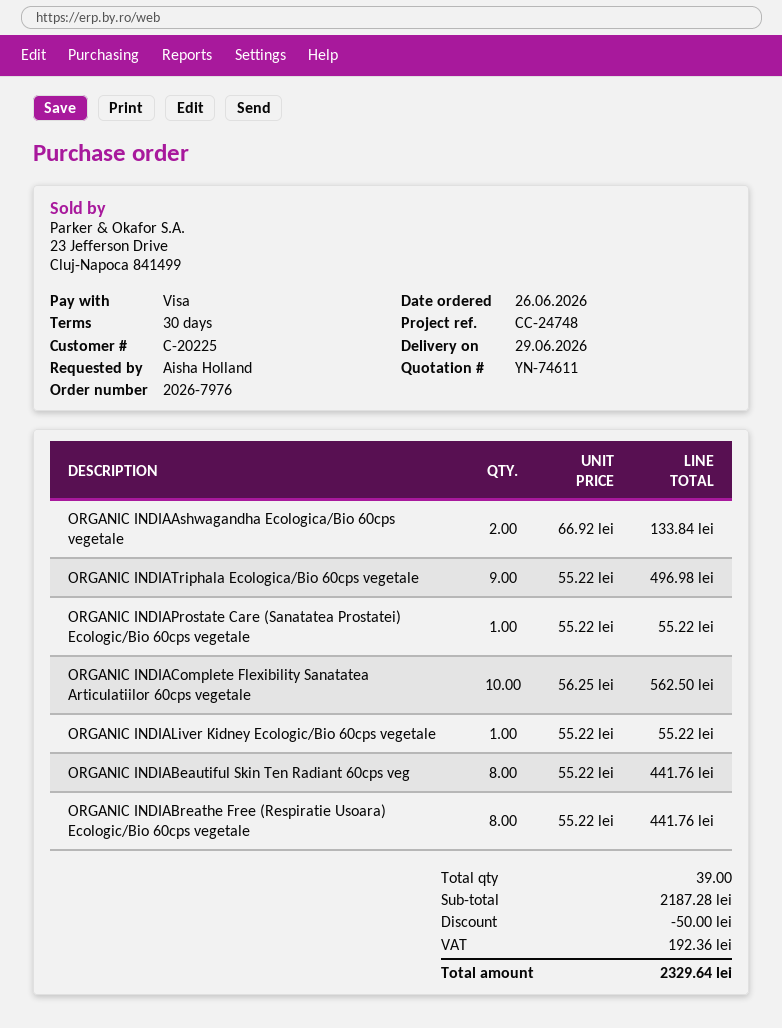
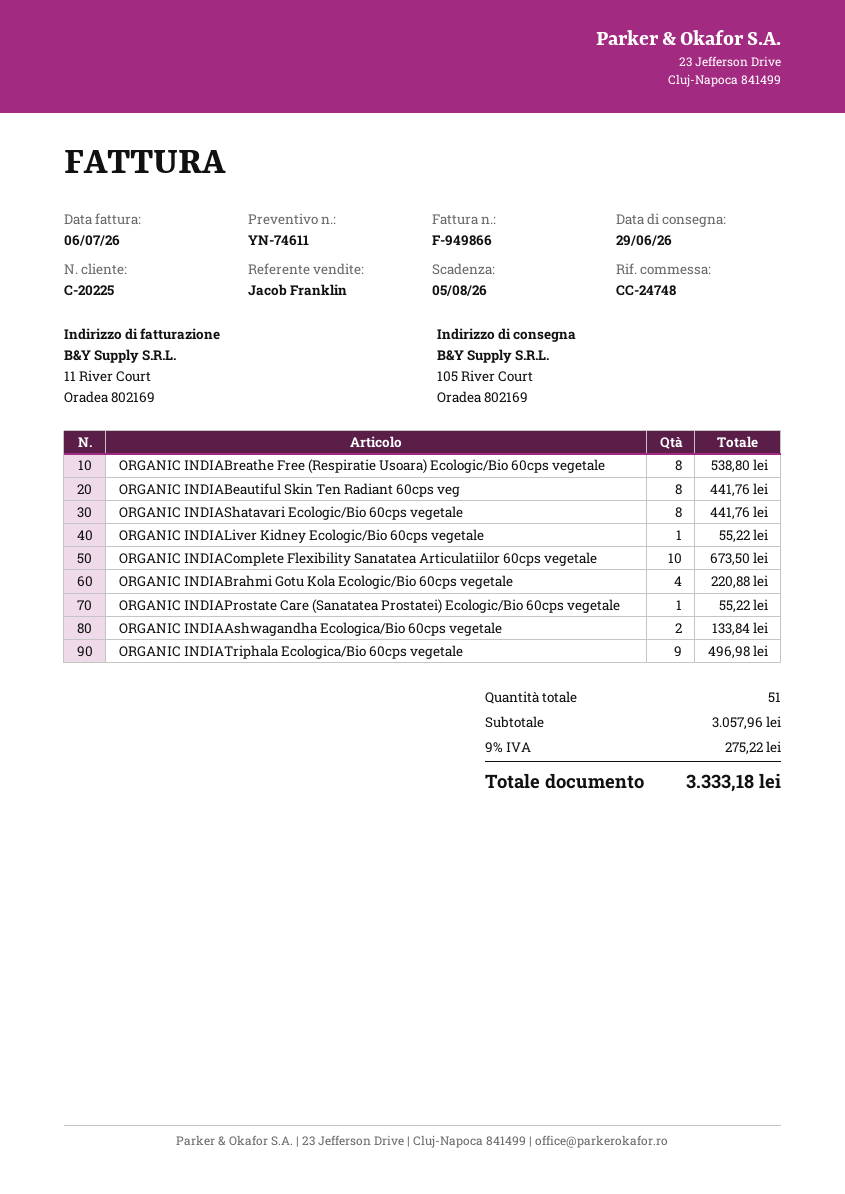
ORGANIC INDIAComplete Flexibility Sanatatea Articulatiilor 60cps vegetale: 10 for 562.50 -> 10 for 673.50
ORGANIC INDIABreathe Free (Respiratie Usoara) Ecologic/Bio 60cps vegetale: 8 for 441.76 -> 8 for 538.80
ORGANIC INDIAShatavari Ecologic/Bio 60cps vegetale: none -> 8 for 441.76
ORGANIC INDIABrahmi Gotu Kola Ecologic/Bio 60cps vegetale: none -> 4 for 220.88
total quantity: 39 -> 51
subtotal: 2187.28 -> 3057.96
discount: 50.00 -> none
tax: 192.36 -> 275.22
total: 2329.64 -> 3333.18

